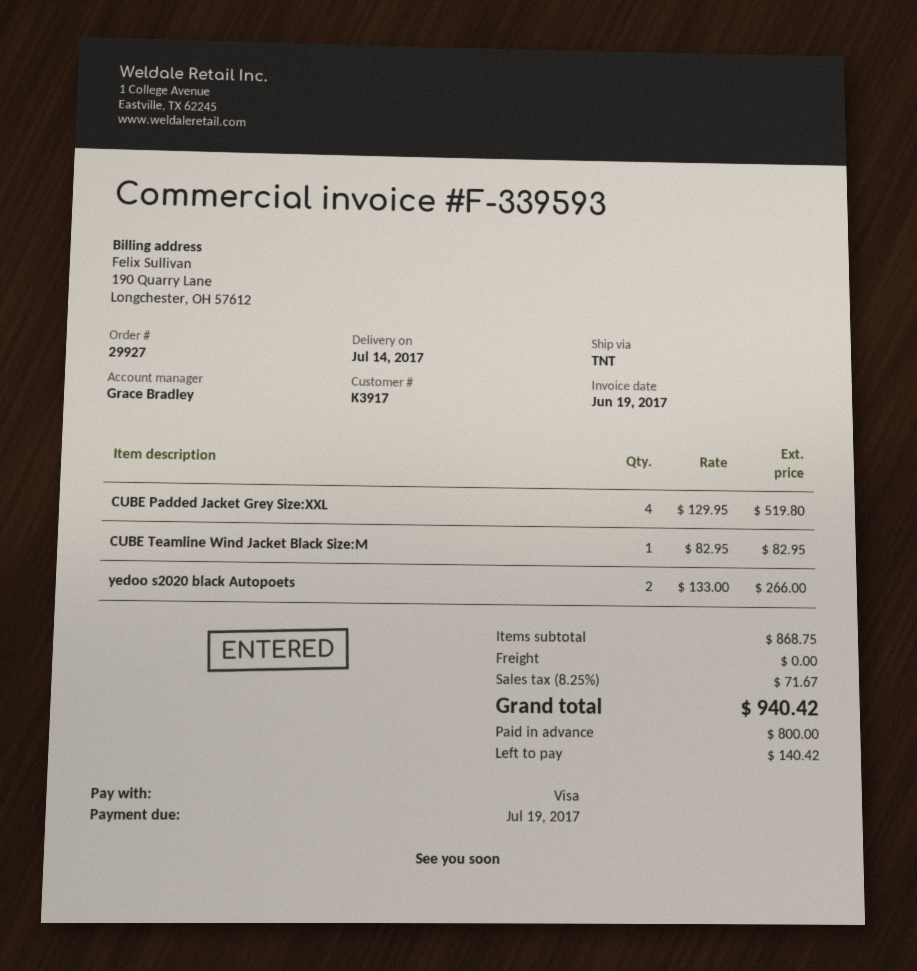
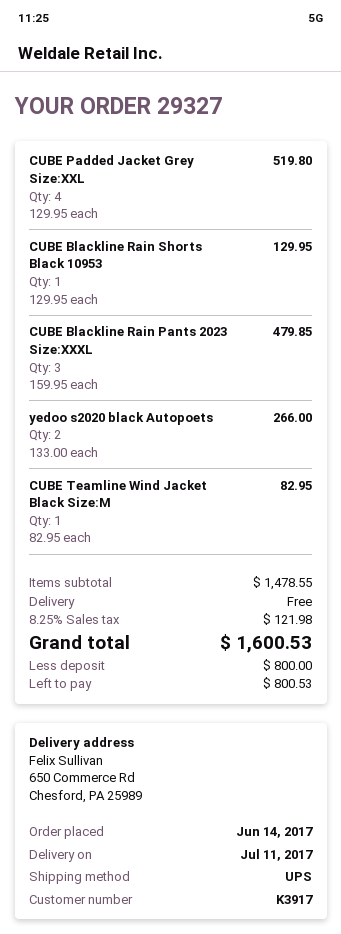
order number: 29927 -> 29327
delivery date: 2017-07-14 -> 2017-07-11
shipping method: TNT -> UPS
CUBE Blackline Rain Shorts Black 10953: none -> 1 x 129.95 = 129.95
CUBE Blackline Rain Pants 2023 Size:XXXL: none -> 3 x 159.95 = 479.85
subtotal: 868.75 -> 1478.55
tax: 8.25% = 71.67 -> 8.25% = 121.98
total: 940.42 -> 1600.53
balance: 140.42 -> 800.53

